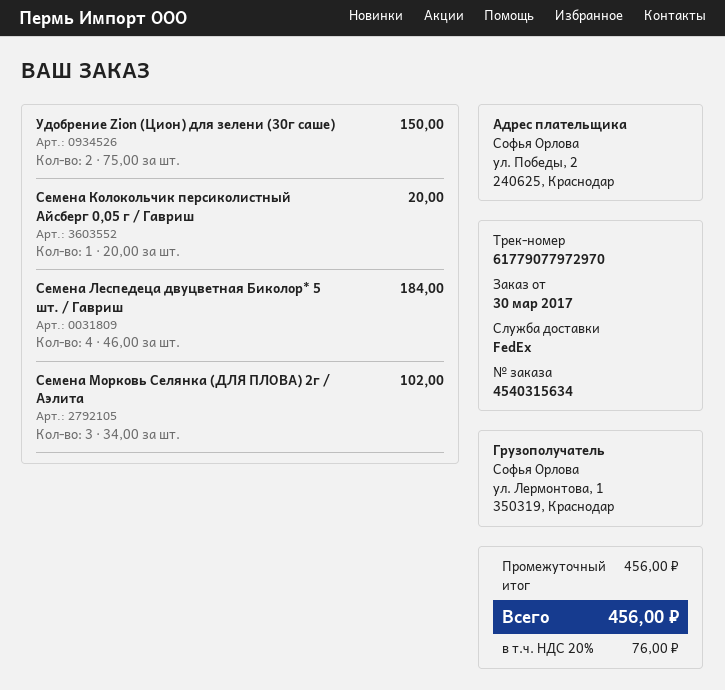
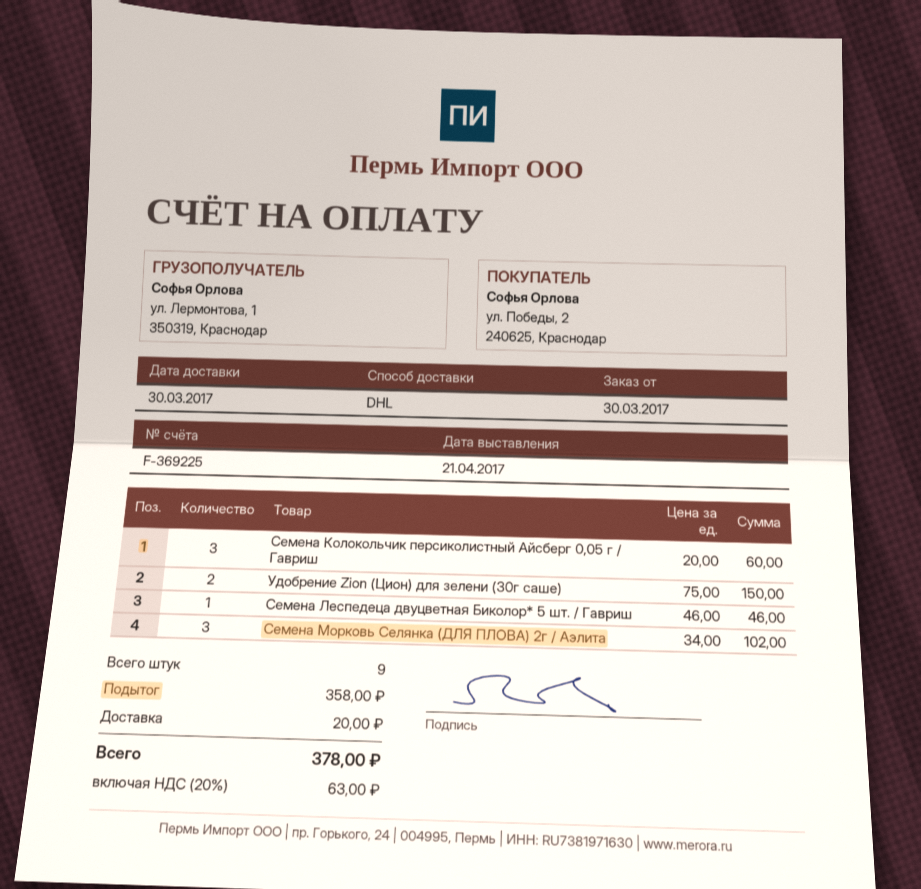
shipping method: FedEx -> DHL
Семена Колокольчик персиколистный Айсберг 0,05 г / Гавриш: 1 x 20.00 = 20.00 -> 3 x 20.00 = 60.00
Семена Леспедеца двуцветная Биколор* 5 шт. / Гавриш: 4 x 46.00 = 184.00 -> 1 x 46.00 = 46.00
subtotal: 456.00 -> 358.00
shipping: none -> 20.00
tax: 20% = 76.00 -> 20% = 63.00
total: 456.00 -> 378.00

